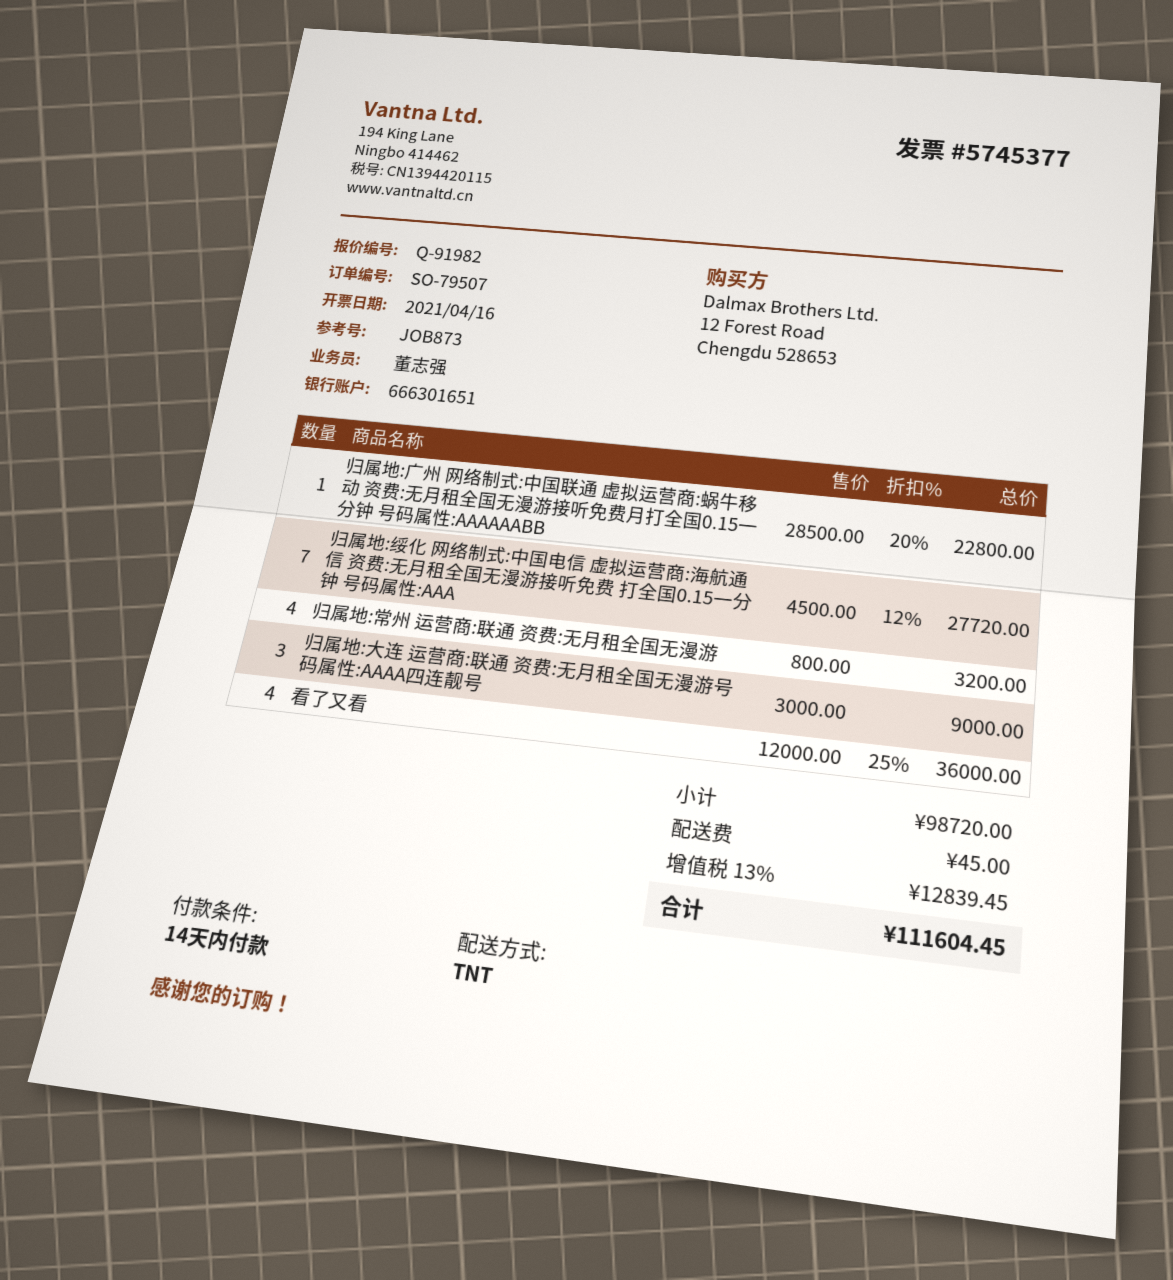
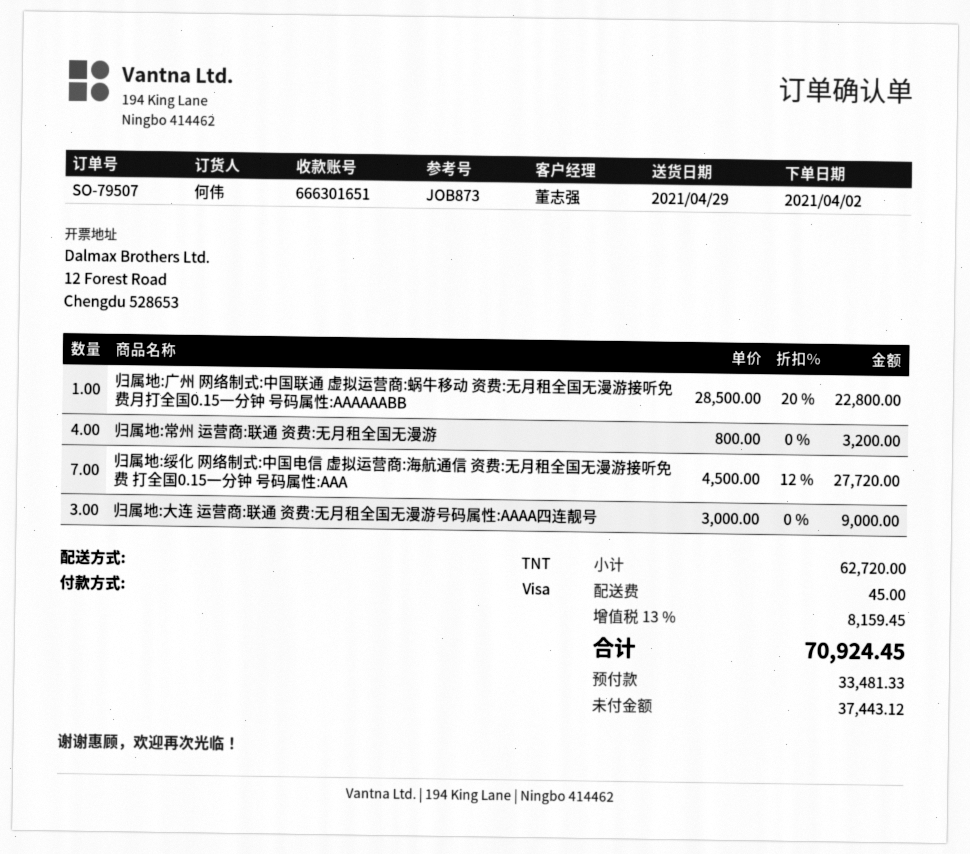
看了又看: 4 x 12000.00 - 25% = 36000.00 -> none
subtotal: 98720.00 -> 62720.00
tax: 13% = 12839.45 -> 13% = 8159.45
total: 111604.45 -> 70924.45

